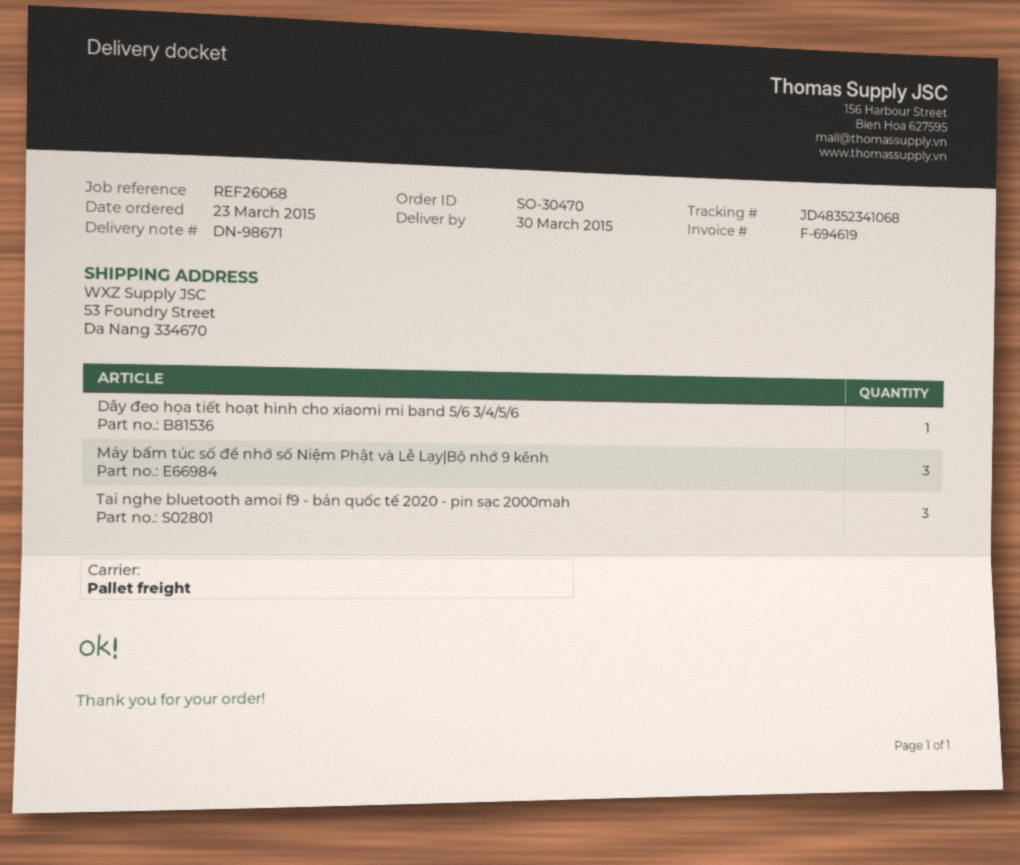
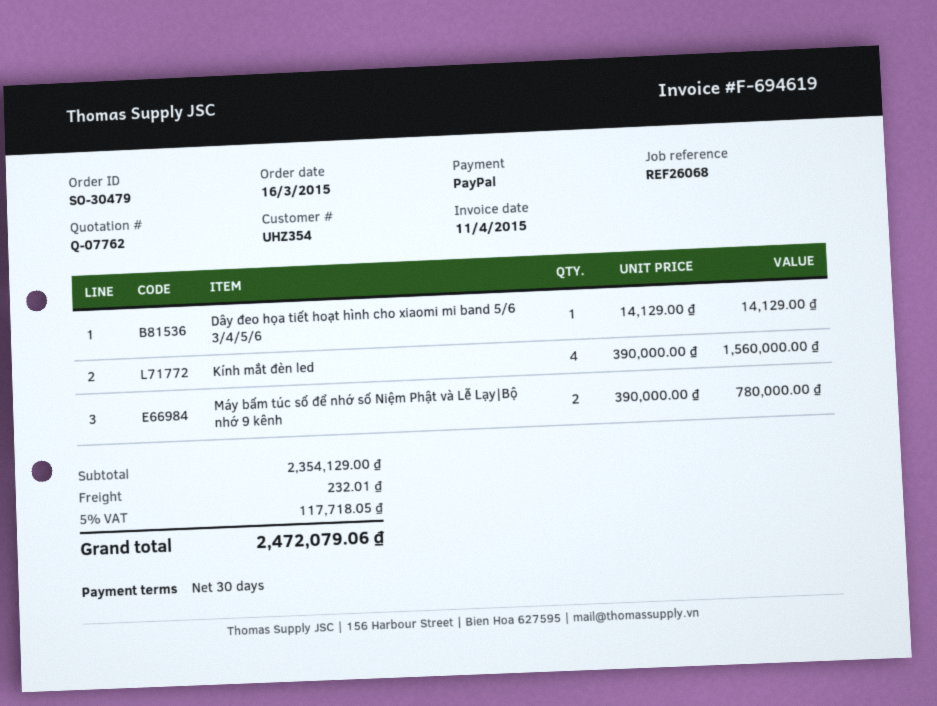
order number: SO-30470 -> SO-30479
order date: 2015-03-23 -> 2015-03-16
Máy bấm túc số để nhớ số Niệm Phật và Lễ Lạy|Bộ nhớ 9 kênh: 3 -> 2
Tai nghe bluetooth amoi f9 - bản quốc tế 2020 - pin sạc 2000mah: 3 -> none
Kính mắt đèn led: none -> 4

